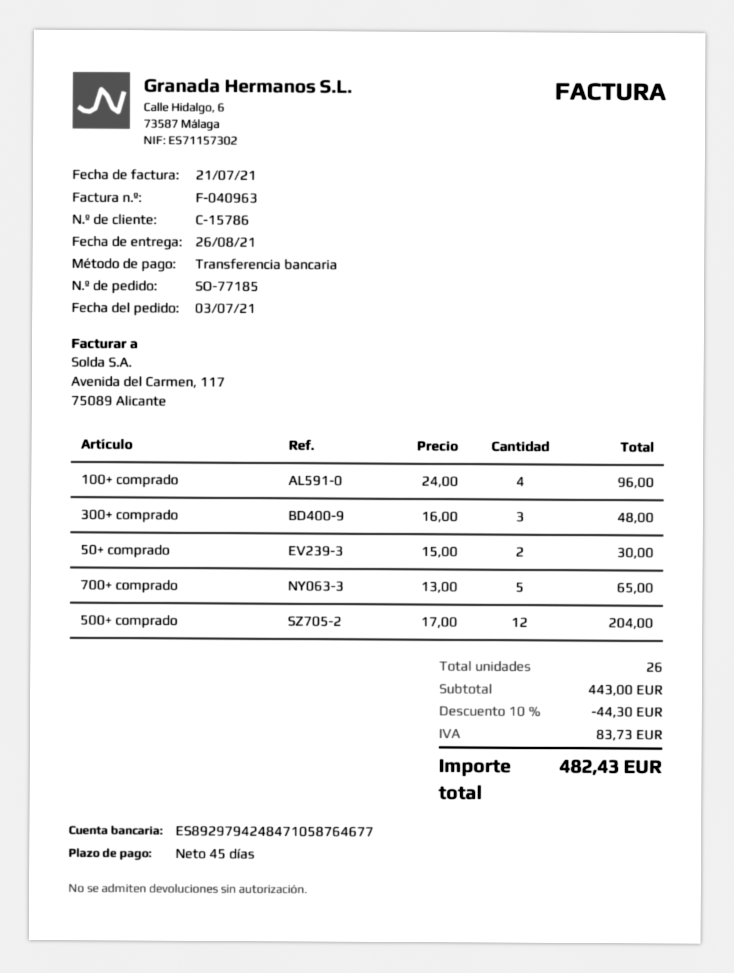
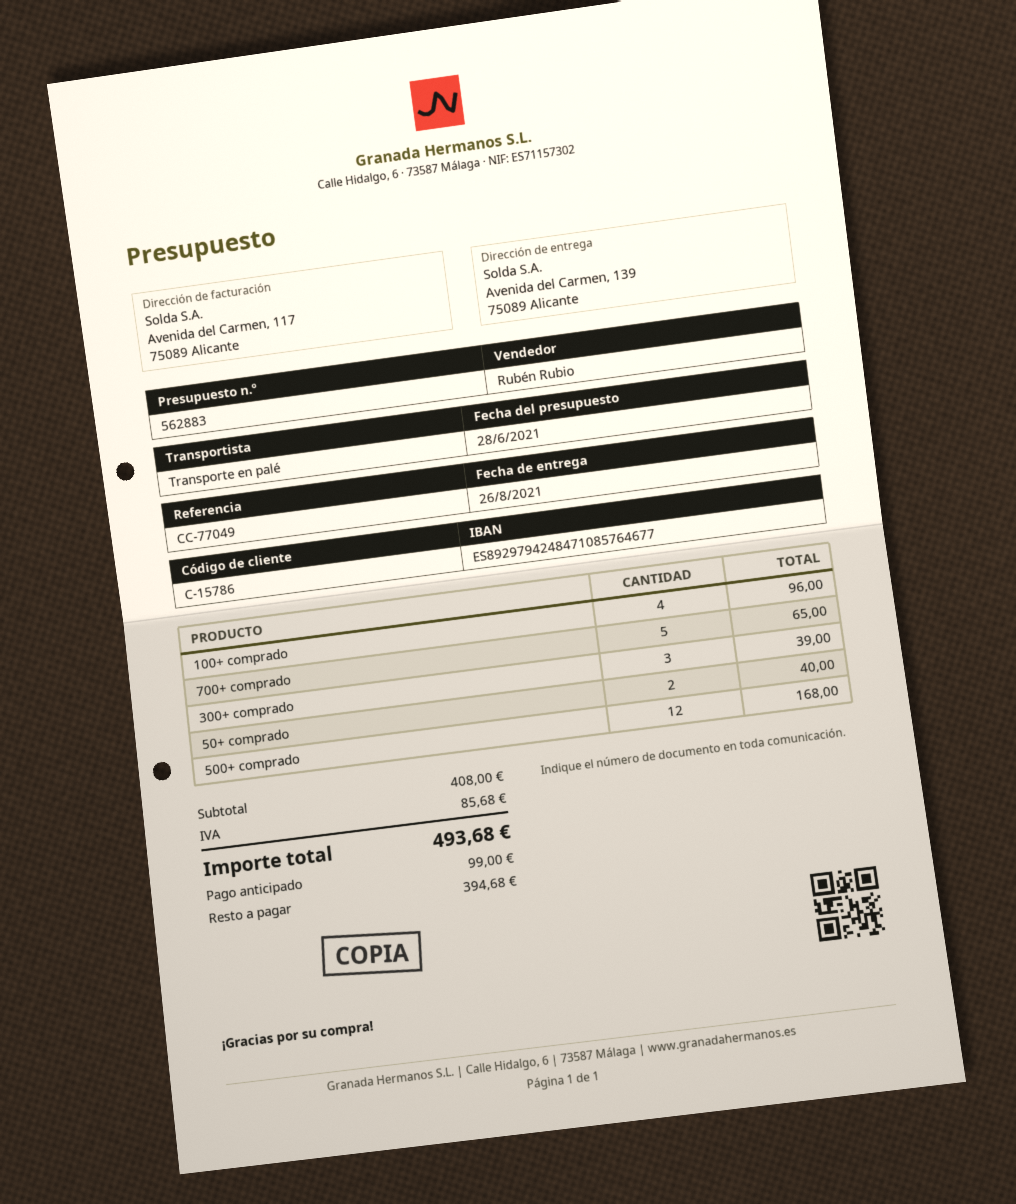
bank account: ES8929794248471058764677 -> ES8929794248471085764677
300+ comprado: 3 for 48.00 -> 3 for 39.00
50+ comprado: 2 for 30.00 -> 2 for 40.00
500+ comprado: 12 for 204.00 -> 12 for 168.00
subtotal: 443.00 -> 408.00
discount: 10% = 44.30 -> none
tax: 83.73 -> 85.68
total: 482.43 -> 493.68

